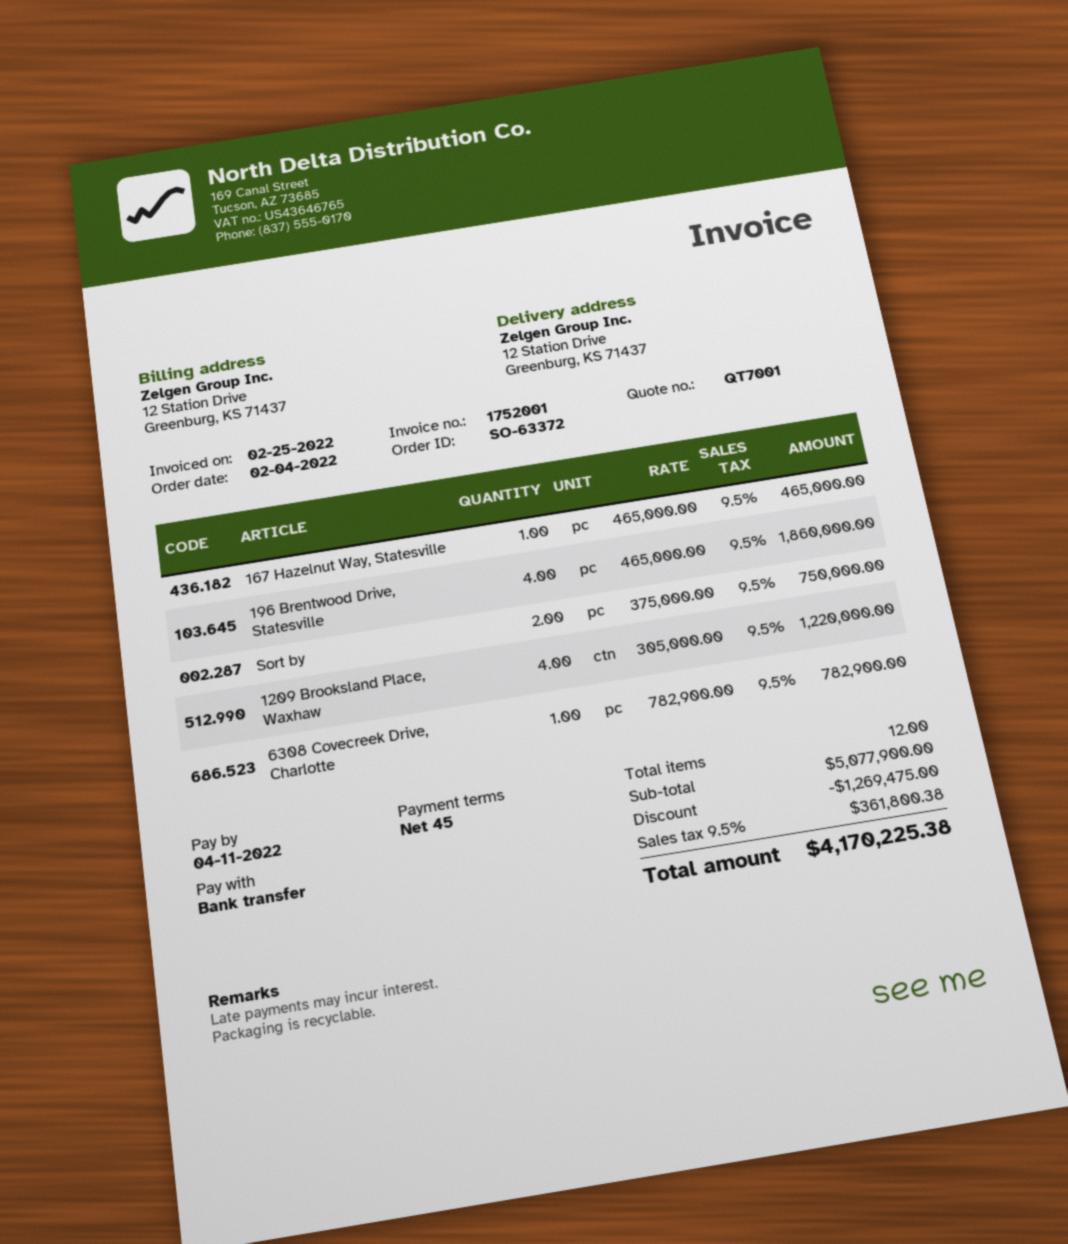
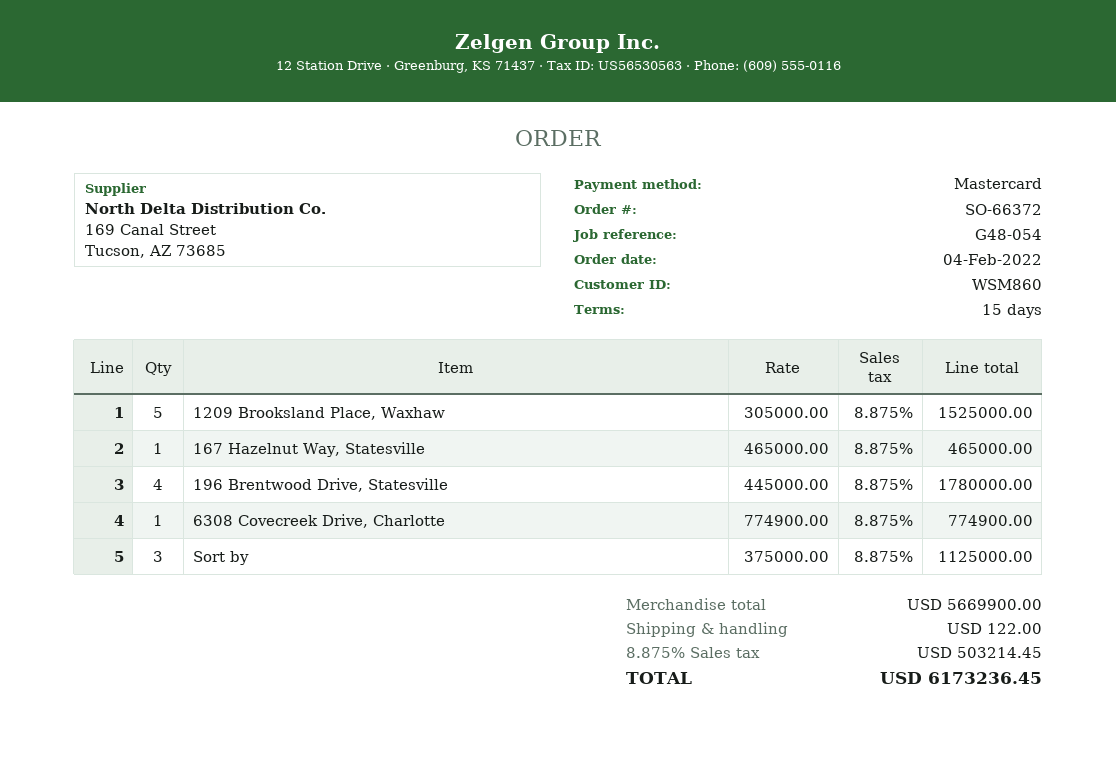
order number: SO-63372 -> SO-66372
payment terms: 45 days -> 15 days
payment method: bank transfer -> Mastercard
196 Brentwood Drive, Statesville: 4 x 465000.00 = 1860000.00 -> 4 x 445000.00 = 1780000.00
Sort by: 2 x 375000.00 = 750000.00 -> 3 x 375000.00 = 1125000.00
1209 Brooksland Place, Waxhaw: 4 x 305000.00 = 1220000.00 -> 5 x 305000.00 = 1525000.00
6308 Covecreek Drive, Charlotte: 1 x 782900.00 = 782900.00 -> 1 x 774900.00 = 774900.00
subtotal: 5077900.00 -> 5669900.00
discount: 1269475.00 -> none
shipping: none -> 122.00
tax: 9.5% = 361800.38 -> 8.875% = 503214.45
total: 4170225.38 -> 6173236.45

